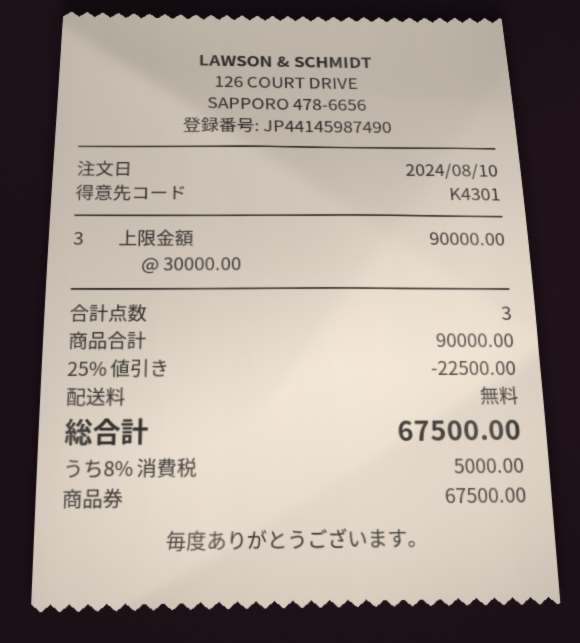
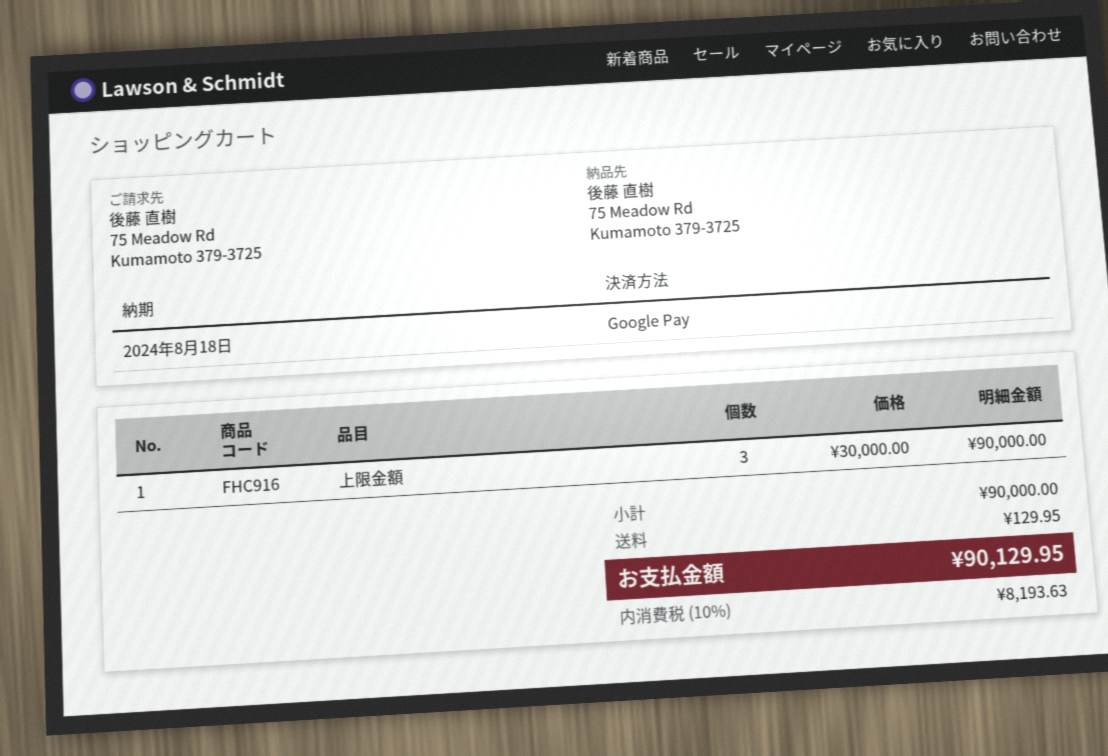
payment method: gift card -> Google Pay
discount: 25% = 22500.00 -> none
shipping: 0.00 -> 129.95
tax: 8% = 5000.00 -> 10% = 8193.63
total: 67500.00 -> 90129.95

